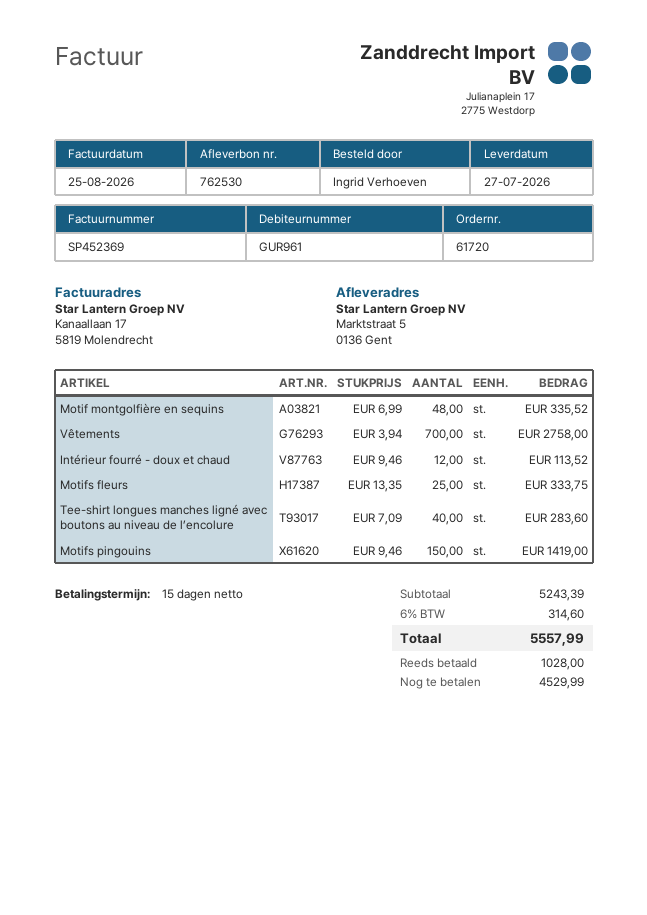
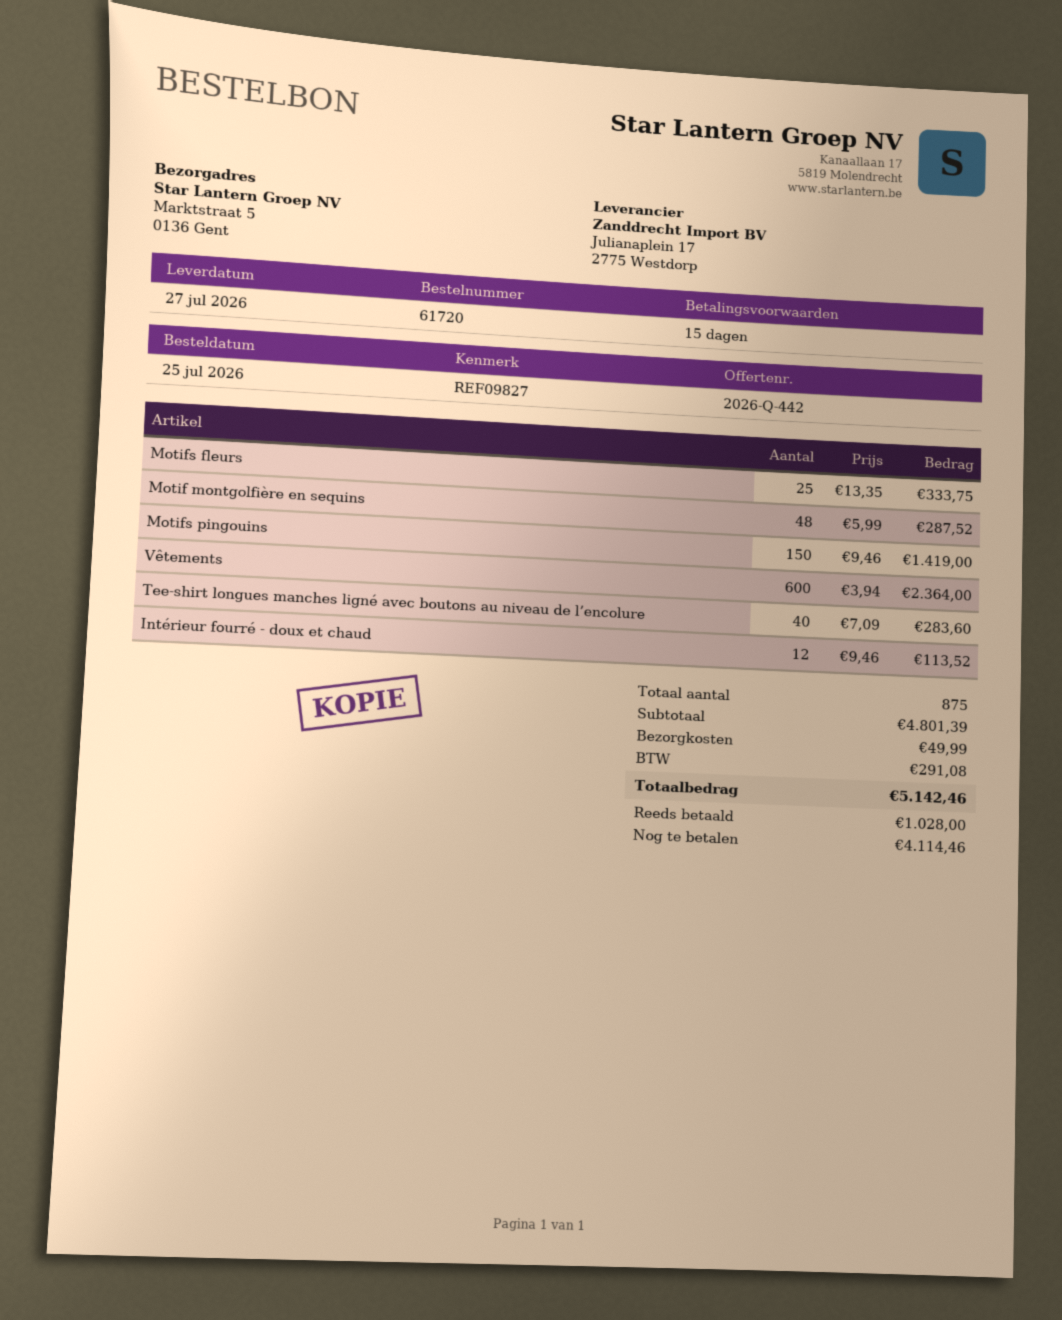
Motif montgolfière en sequins: 48 x 6.99 = 335.52 -> 48 x 5.99 = 287.52
Vêtements: 700 x 3.94 = 2758.00 -> 600 x 3.94 = 2364.00
subtotal: 5243.39 -> 4801.39
shipping: none -> 49.99
tax: 314.60 -> 291.08
total: 5557.99 -> 5142.46
balance: 4529.99 -> 4114.46

